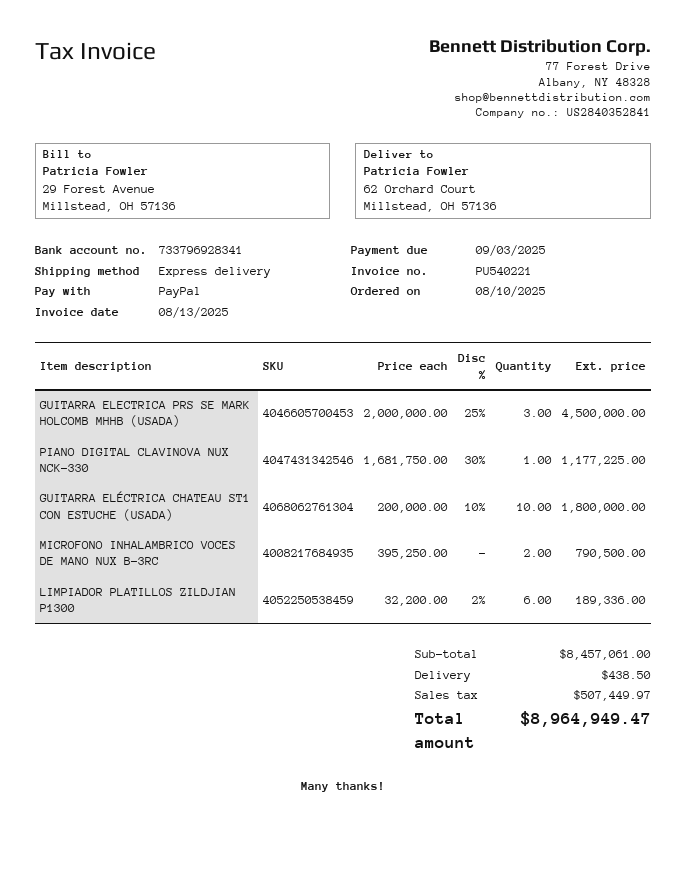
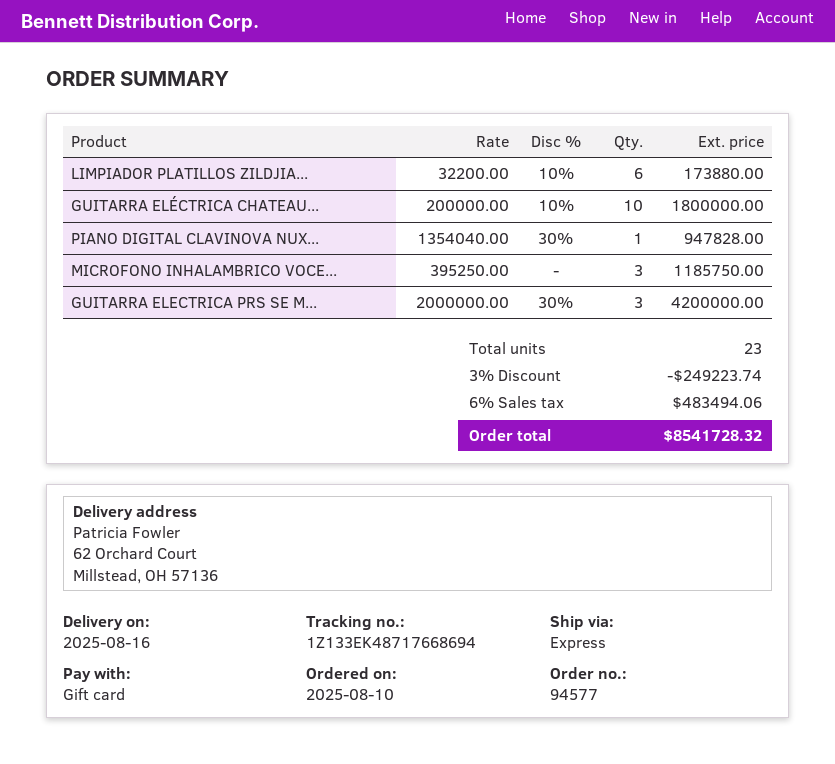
payment method: PayPal -> gift card
GUITARRA ELECTRICA PRS SE MARK HOLCOMB MHHB (USADA): 3 x 2000000.00 - 25% = 4500000.00 -> 3 x 2000000.00 - 30% = 4200000.00
PIANO DIGITAL CLAVINOVA NUX NCK-330: 1 x 1681750.00 - 30% = 1177225.00 -> 1 x 1354040.00 - 30% = 947828.00
MICROFONO INHALAMBRICO VOCES DE MANO NUX B-3RC: 2 x 395250.00 = 790500.00 -> 3 x 395250.00 = 1185750.00
LIMPIADOR PLATILLOS ZILDJIAN P1300: 6 x 32200.00 - 2% = 189336.00 -> 6 x 32200.00 - 10% = 173880.00
discount: none -> 3% = 249223.74
shipping: 438.50 -> none
tax: 507449.97 -> 483494.06
total: 8964949.47 -> 8541728.32

